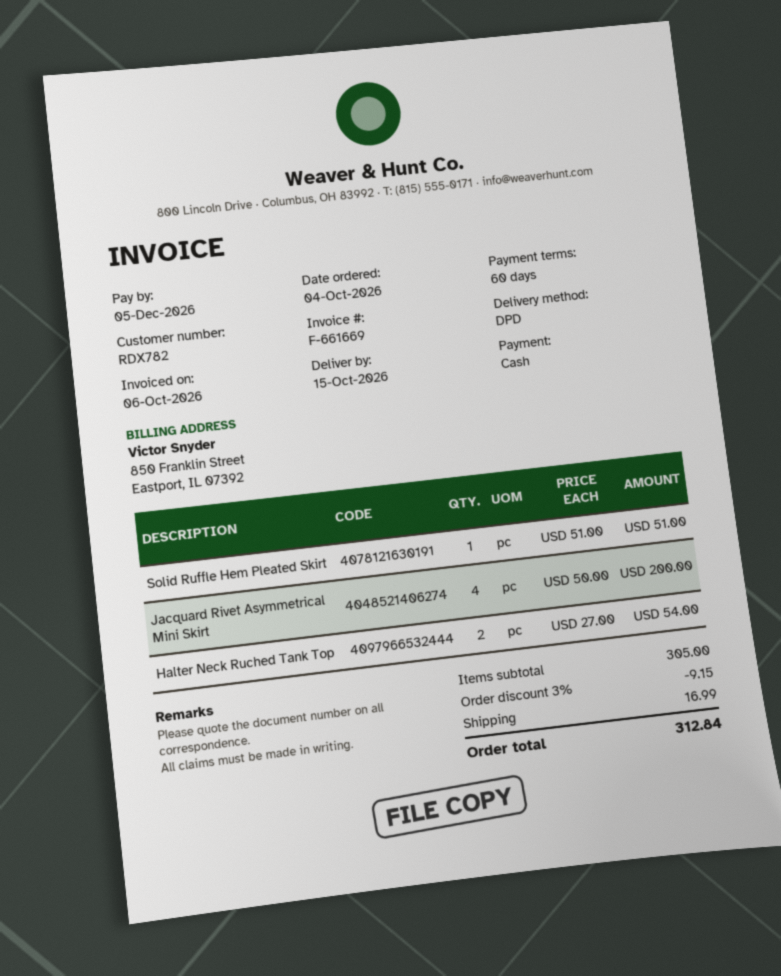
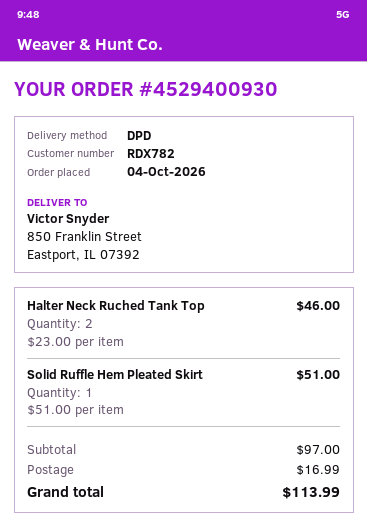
Jacquard Rivet Asymmetrical Mini Skirt: 4 x 50.00 = 200.00 -> none
Halter Neck Ruched Tank Top: 2 x 27.00 = 54.00 -> 2 x 23.00 = 46.00
subtotal: 305.00 -> 97.00
discount: 3% = 9.15 -> none
total: 312.84 -> 113.99

